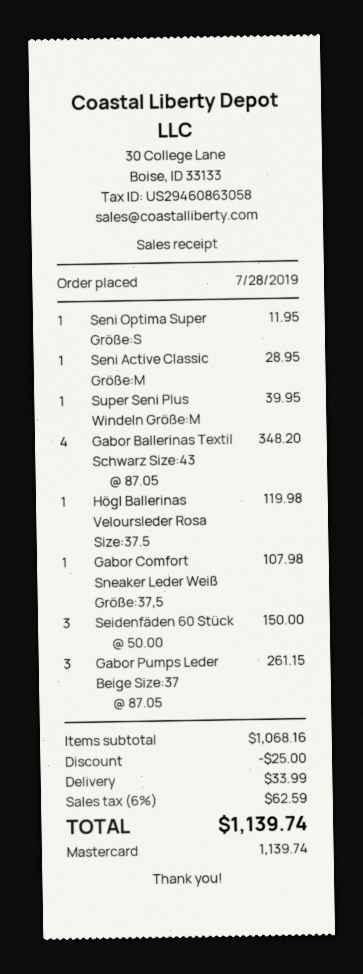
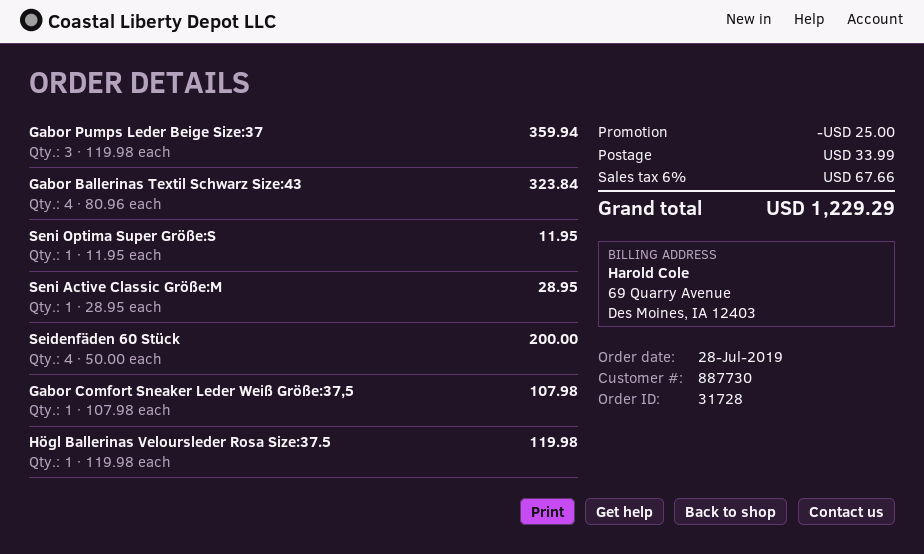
Super Seni Plus Windeln Größe:M: 1 x 39.95 = 39.95 -> none
Gabor Ballerinas Textil Schwarz Size:43: 4 x 87.05 = 348.20 -> 4 x 80.96 = 323.84
Seidenfäden 60 Stück: 3 x 50.00 = 150.00 -> 4 x 50.00 = 200.00
Gabor Pumps Leder Beige Size:37: 3 x 87.05 = 261.15 -> 3 x 119.98 = 359.94
tax: 6% = 62.59 -> 6% = 67.66
total: 1139.74 -> 1229.29

